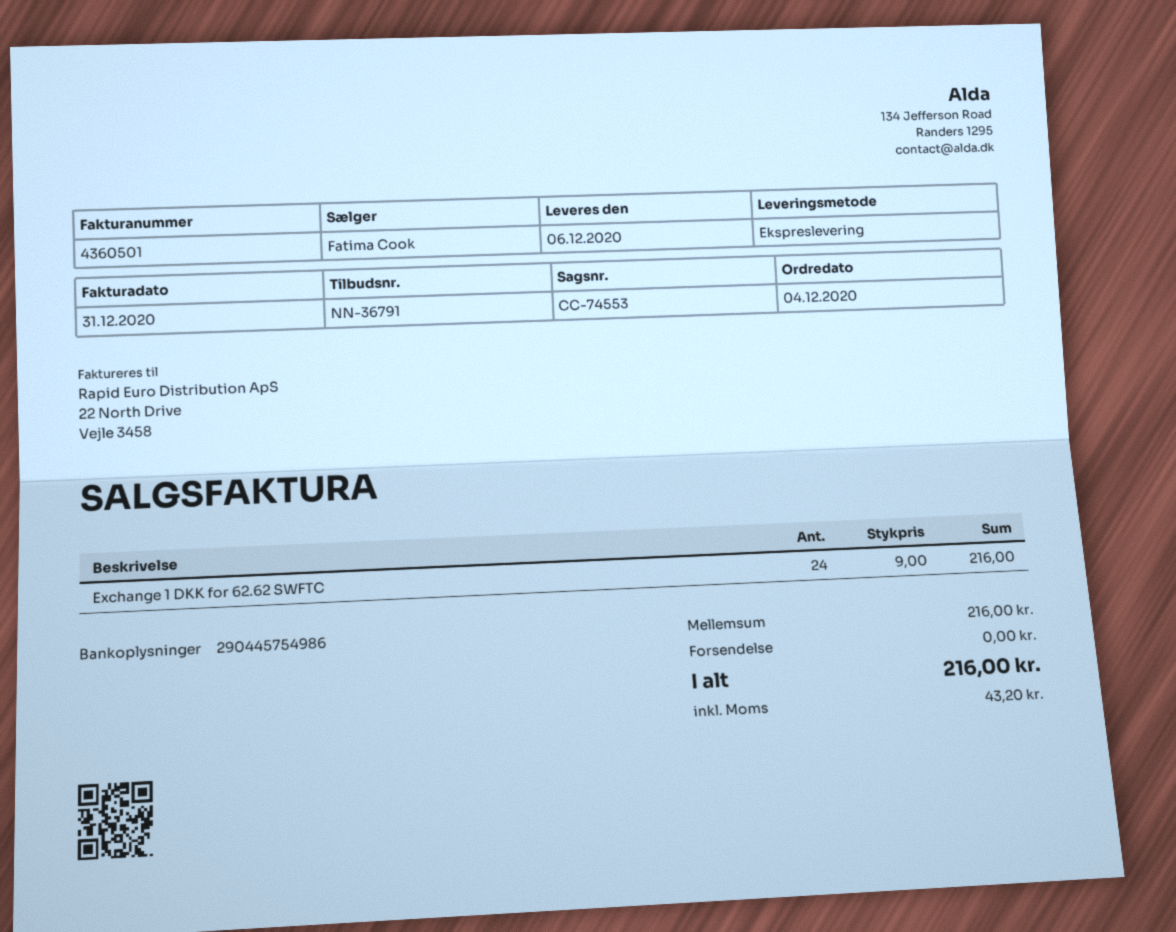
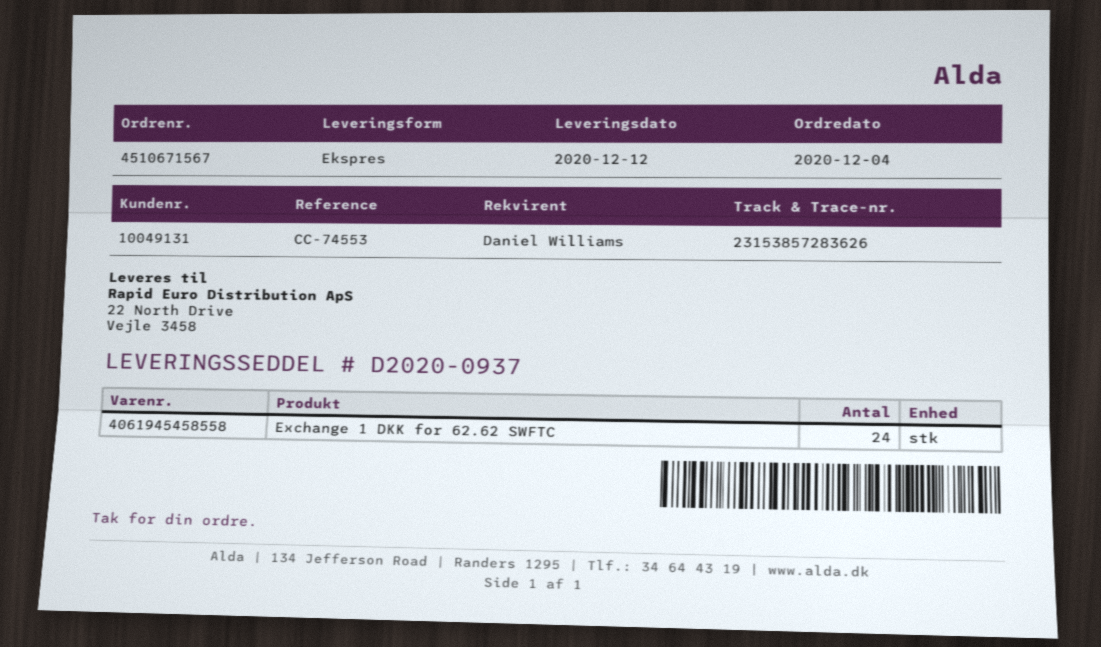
delivery date: 2020-12-06 -> 2020-12-12

